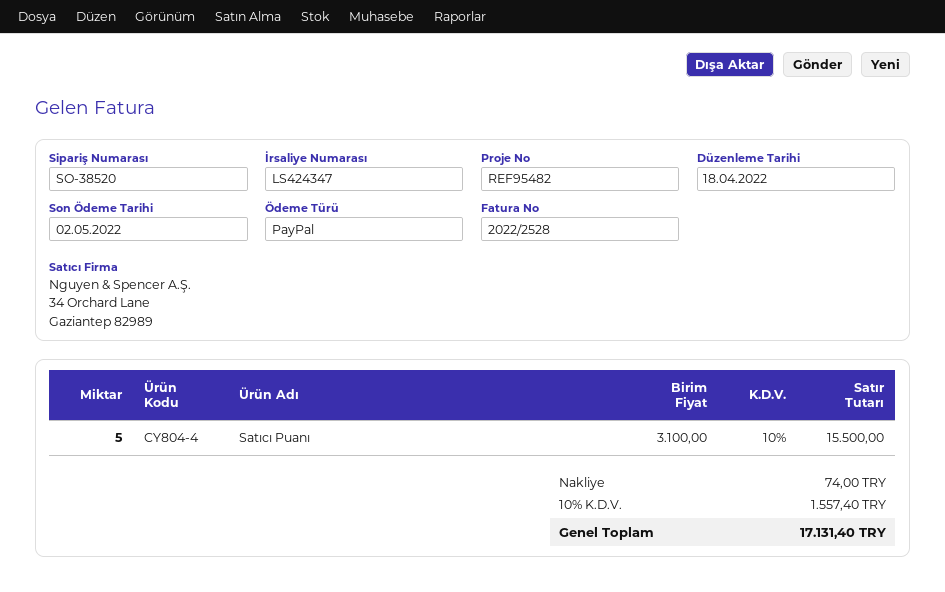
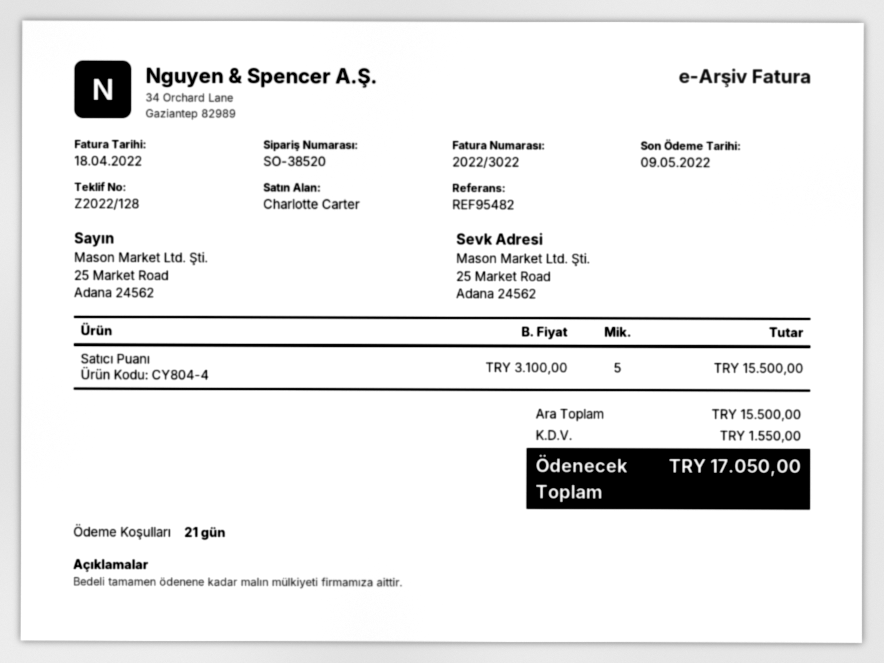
invoice number: 2022/2528 -> 2022/3022
due date: 2022-05-02 -> 2022-05-09
shipping: 74.00 -> none
tax: 1557.40 -> 1550.00
total: 17131.40 -> 17050.00

